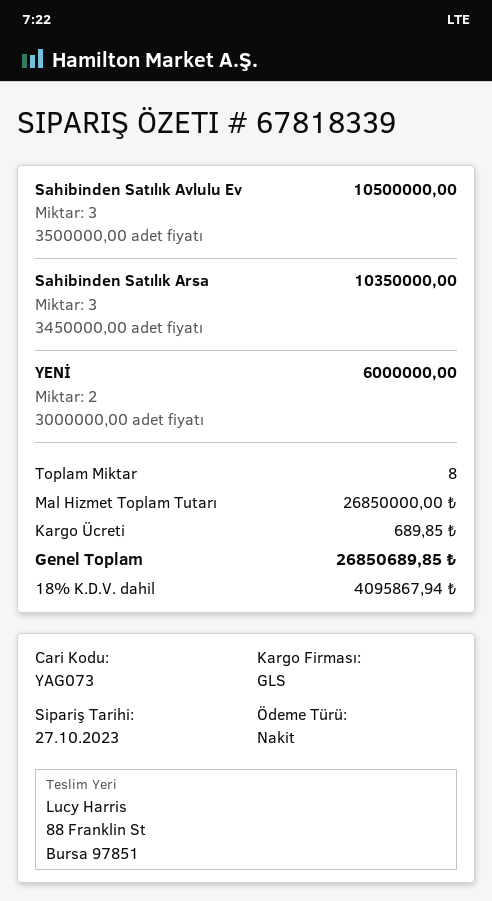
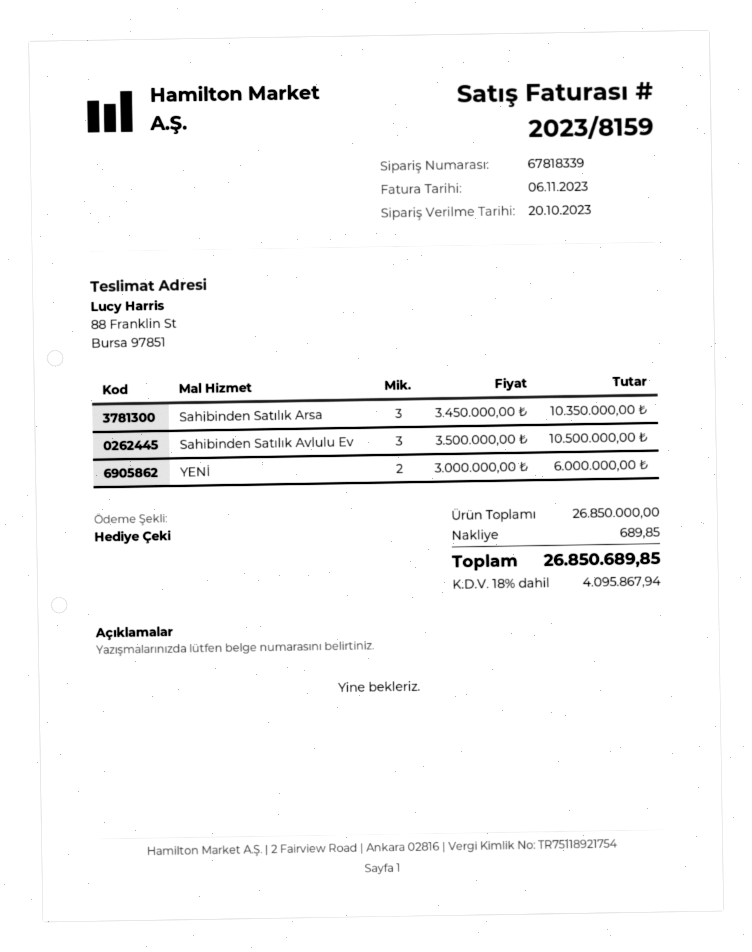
order date: 2023-10-27 -> 2023-10-20
payment method: cash -> gift card

